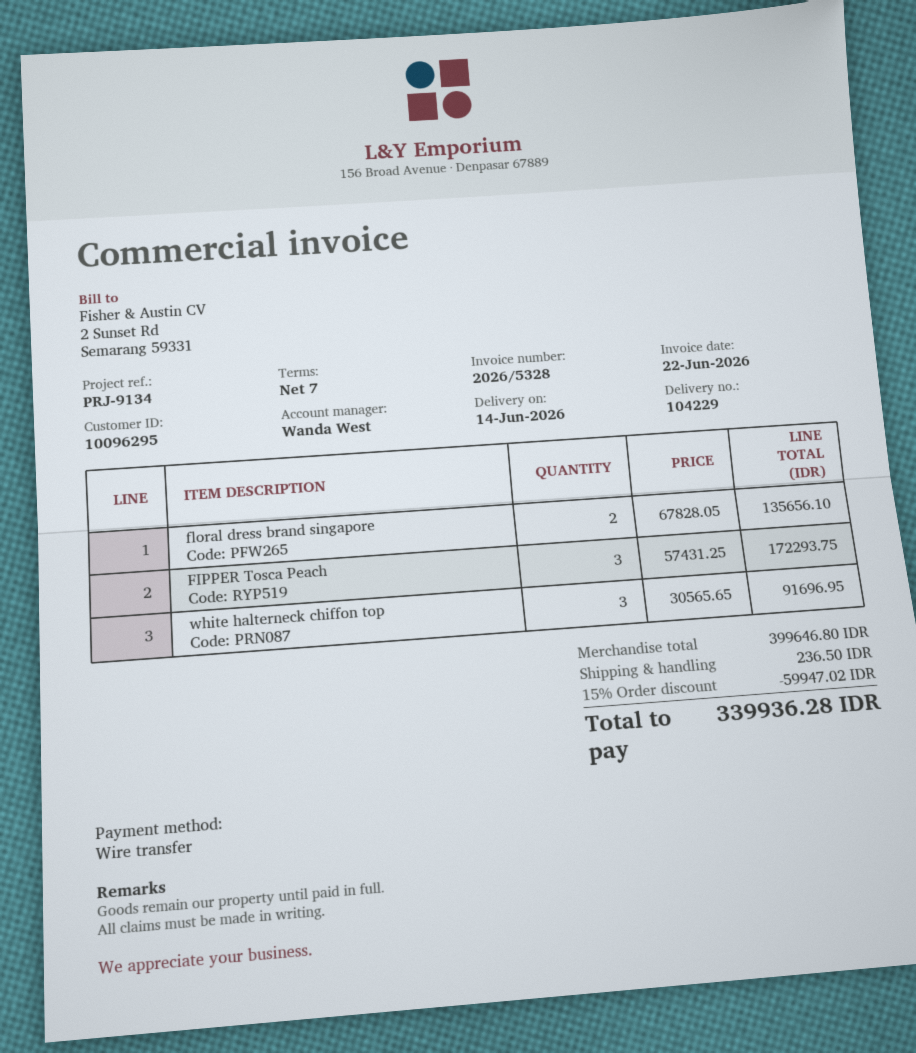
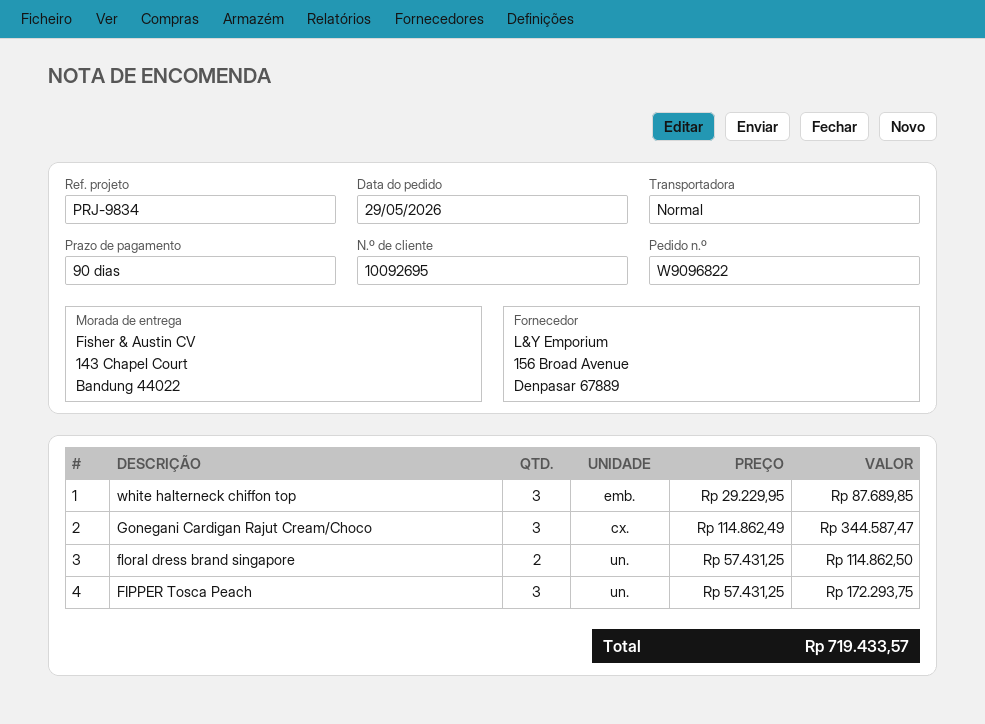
payment terms: 7 days -> 90 days
customer number: 10096295 -> 10092695
reference: PRJ-9134 -> PRJ-9834
floral dress brand singapore: 2 x 67828.05 = 135656.10 -> 2 x 57431.25 = 114862.50
white halterneck chiffon top: 3 x 30565.65 = 91696.95 -> 3 x 29229.95 = 87689.85
Gonegani Cardigan Rajut Cream/Choco: none -> 3 x 114862.49 = 344587.47
discount: 15% = 59947.02 -> none
shipping: 236.50 -> none
total: 339936.28 -> 719433.57

